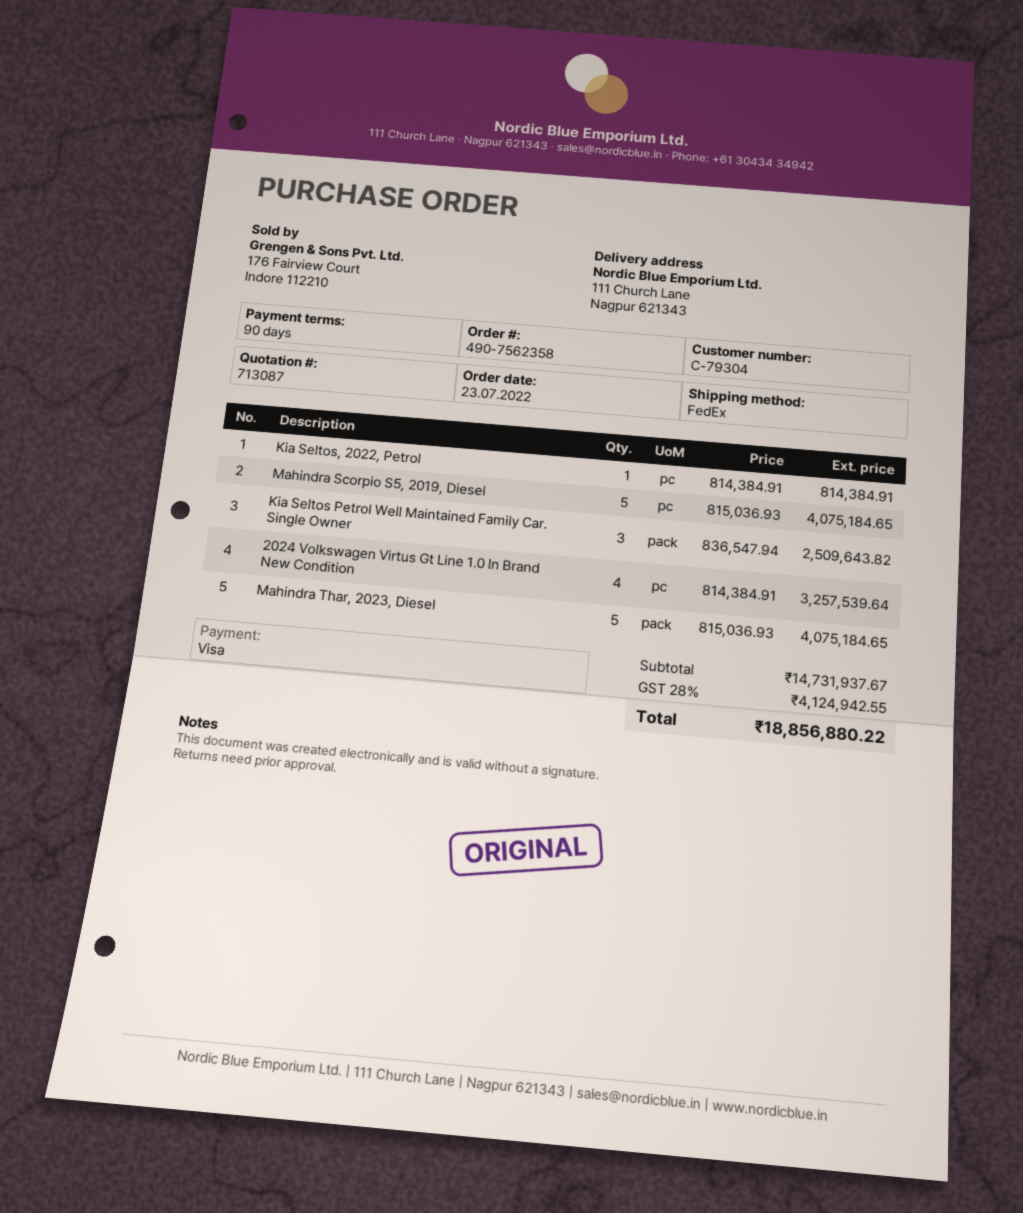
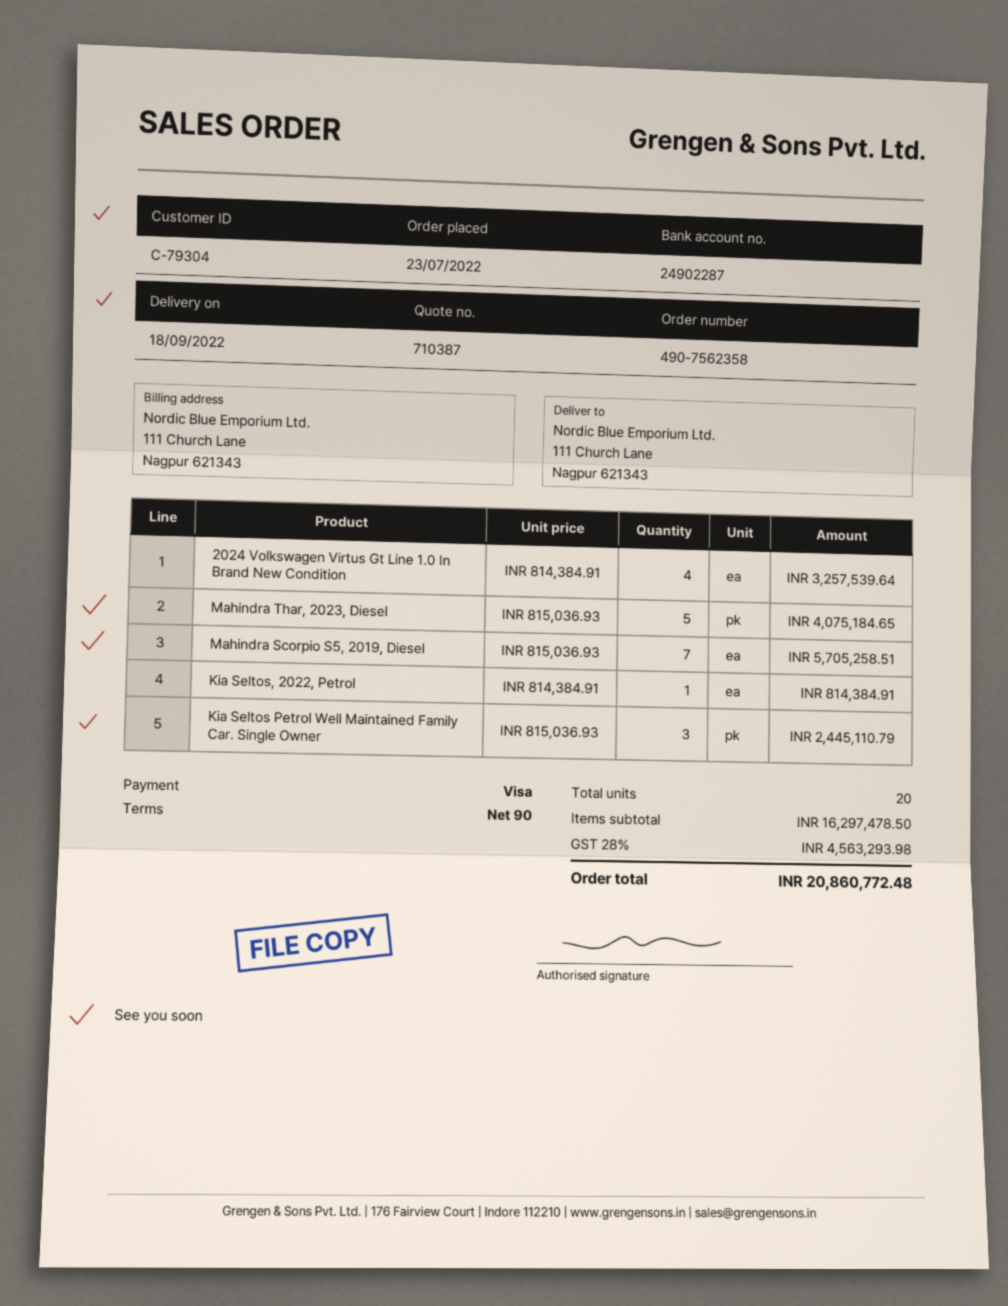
quote number: 713087 -> 710387
Mahindra Scorpio S5, 2019, Diesel: 5 x 815036.93 = 4075184.65 -> 7 x 815036.93 = 5705258.51
Kia Seltos Petrol Well Maintained Family Car. Single Owner: 3 x 836547.94 = 2509643.82 -> 3 x 815036.93 = 2445110.79
subtotal: 14731937.67 -> 16297478.50
tax: 28% = 4124942.55 -> 28% = 4563293.98
total: 18856880.22 -> 20860772.48

